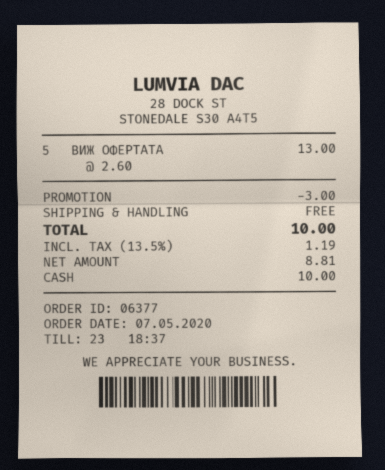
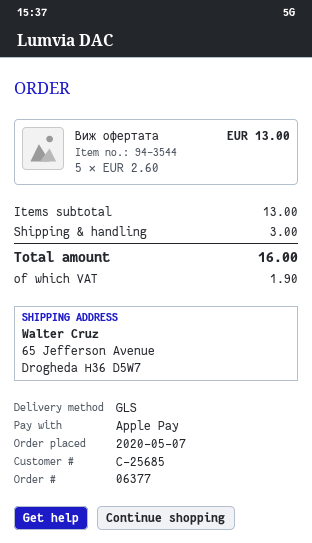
payment method: cash -> Apple Pay
discount: 3.00 -> none
shipping: 0.00 -> 3.00
tax: 1.19 -> 1.90
total: 10.00 -> 16.00

